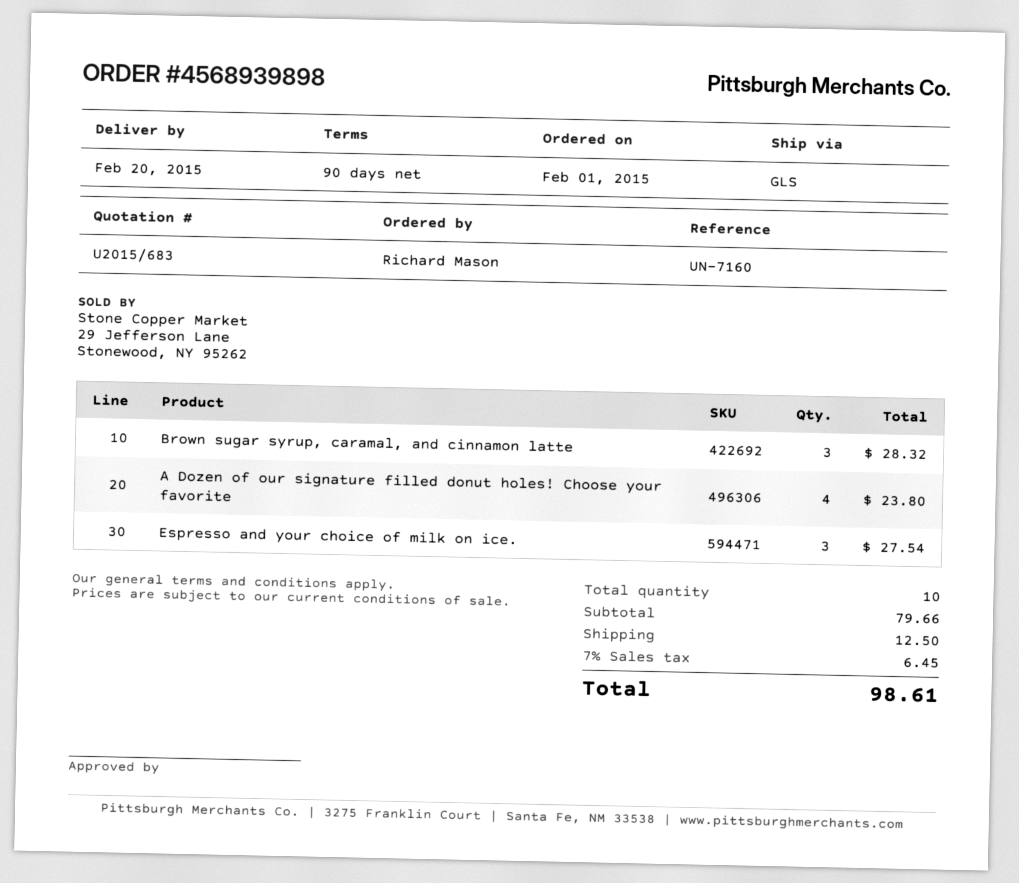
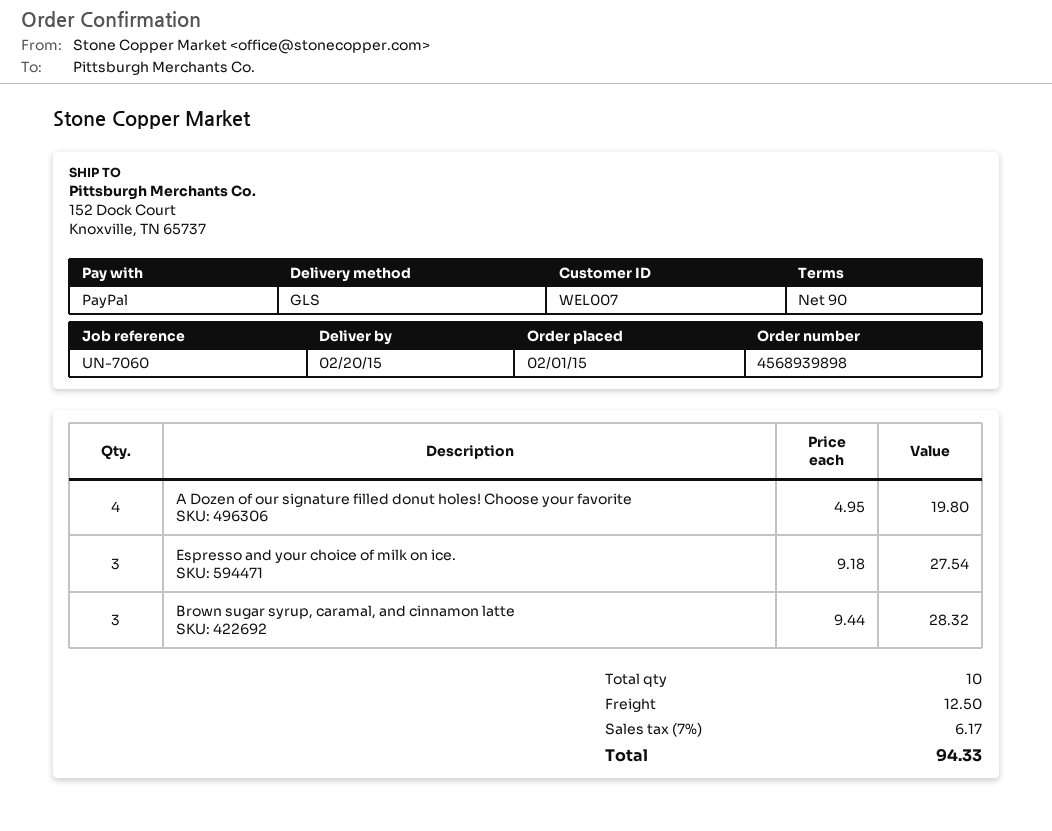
reference: UN-7160 -> UN-7060
A Dozen of our signature filled donut holes! Choose your favorite: 4 for 23.80 -> 4 for 19.80
tax: 7% = 6.45 -> 7% = 6.17
total: 98.61 -> 94.33

